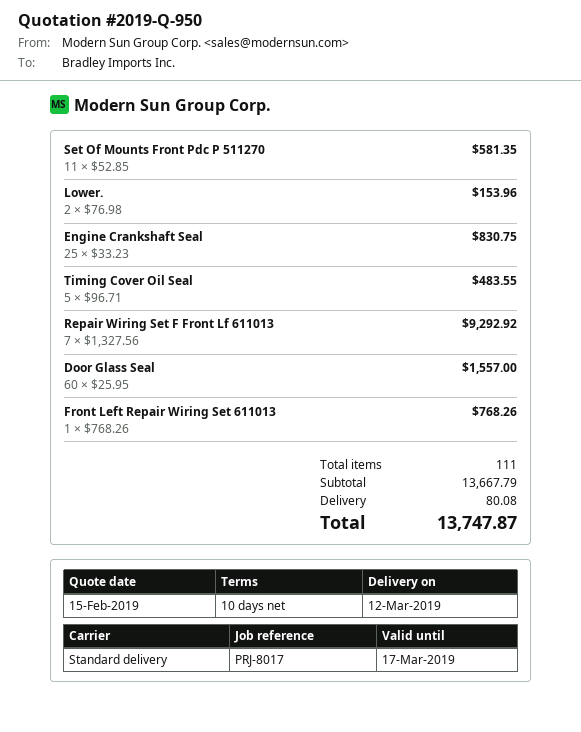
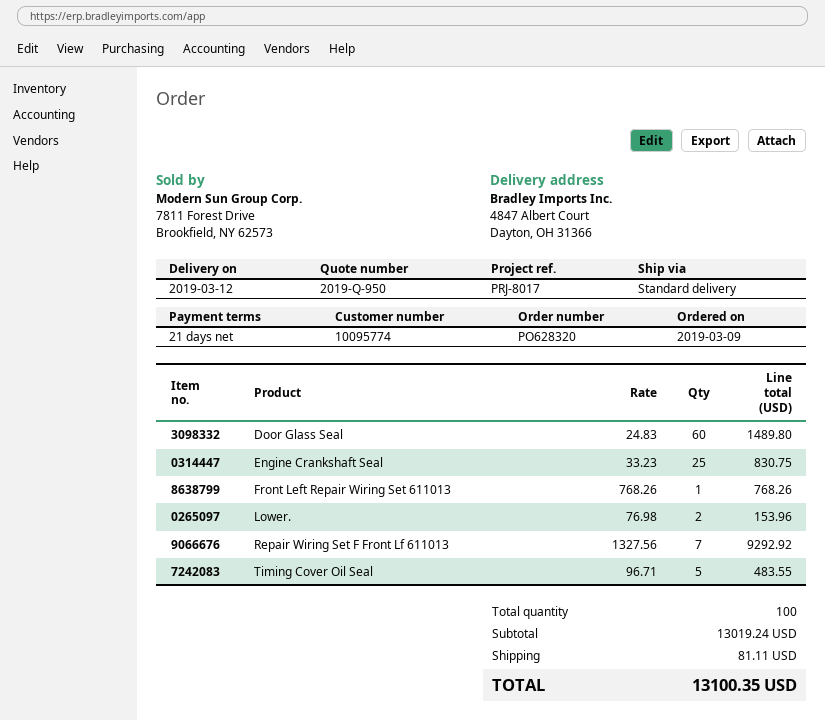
payment terms: 10 days -> 21 days
Set Of Mounts Front Pdc P 511270: 11 x 52.85 = 581.35 -> none
Door Glass Seal: 60 x 25.95 = 1557.00 -> 60 x 24.83 = 1489.80
total quantity: 111 -> 100
subtotal: 13667.79 -> 13019.24
shipping: 80.08 -> 81.11
total: 13747.87 -> 13100.35

